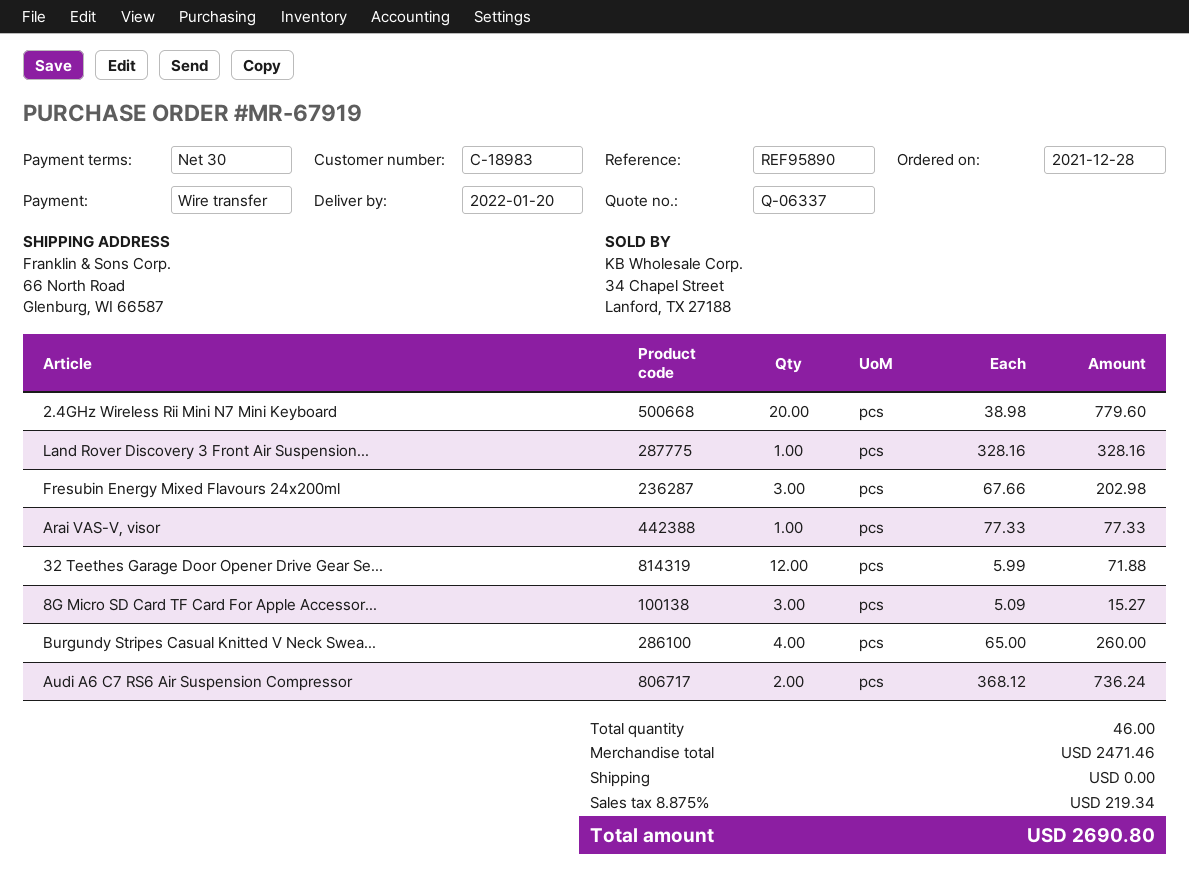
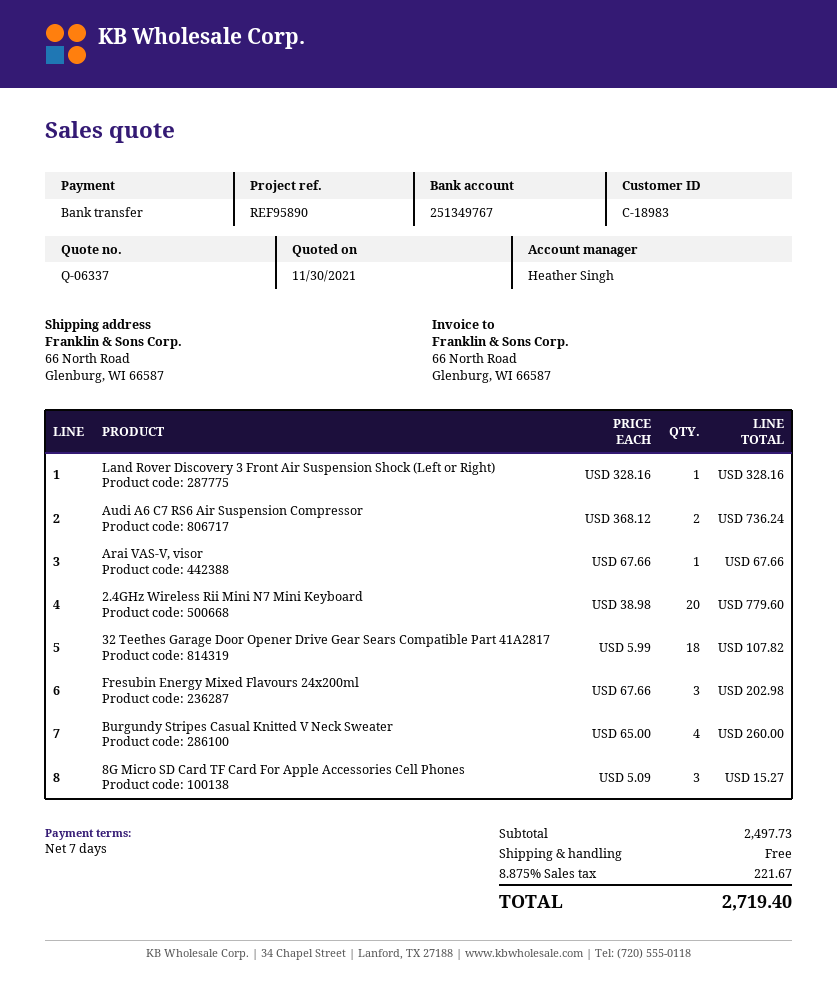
payment terms: 30 days -> 7 days
Arai VAS-V, visor: 1 x 77.33 = 77.33 -> 1 x 67.66 = 67.66
32 Teethes Garage Door Opener Drive Gear Se...: 12 x 5.99 = 71.88 -> 18 x 5.99 = 107.82
subtotal: 2471.46 -> 2497.73
tax: 8.875% = 219.34 -> 8.875% = 221.67
total: 2690.80 -> 2719.40

